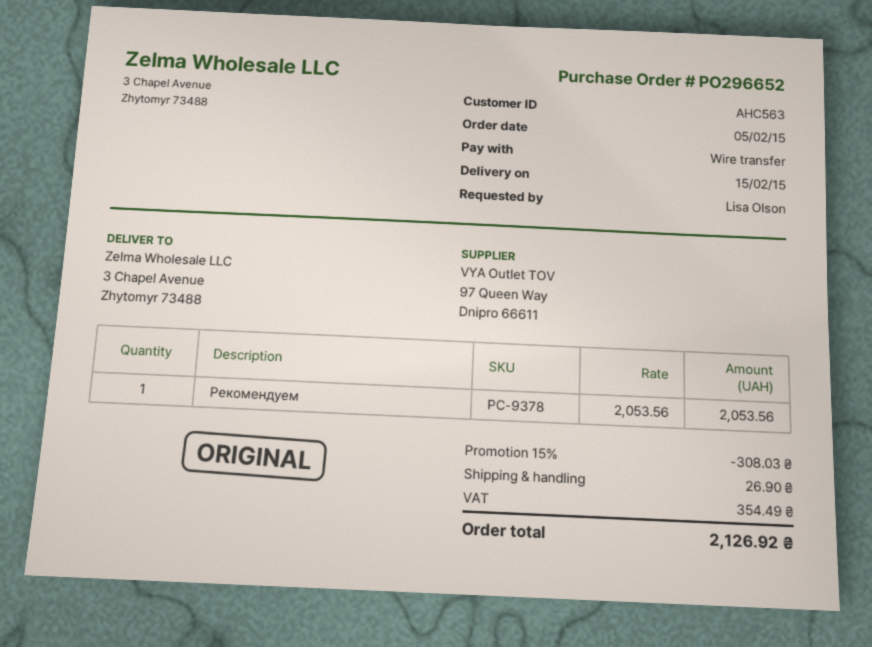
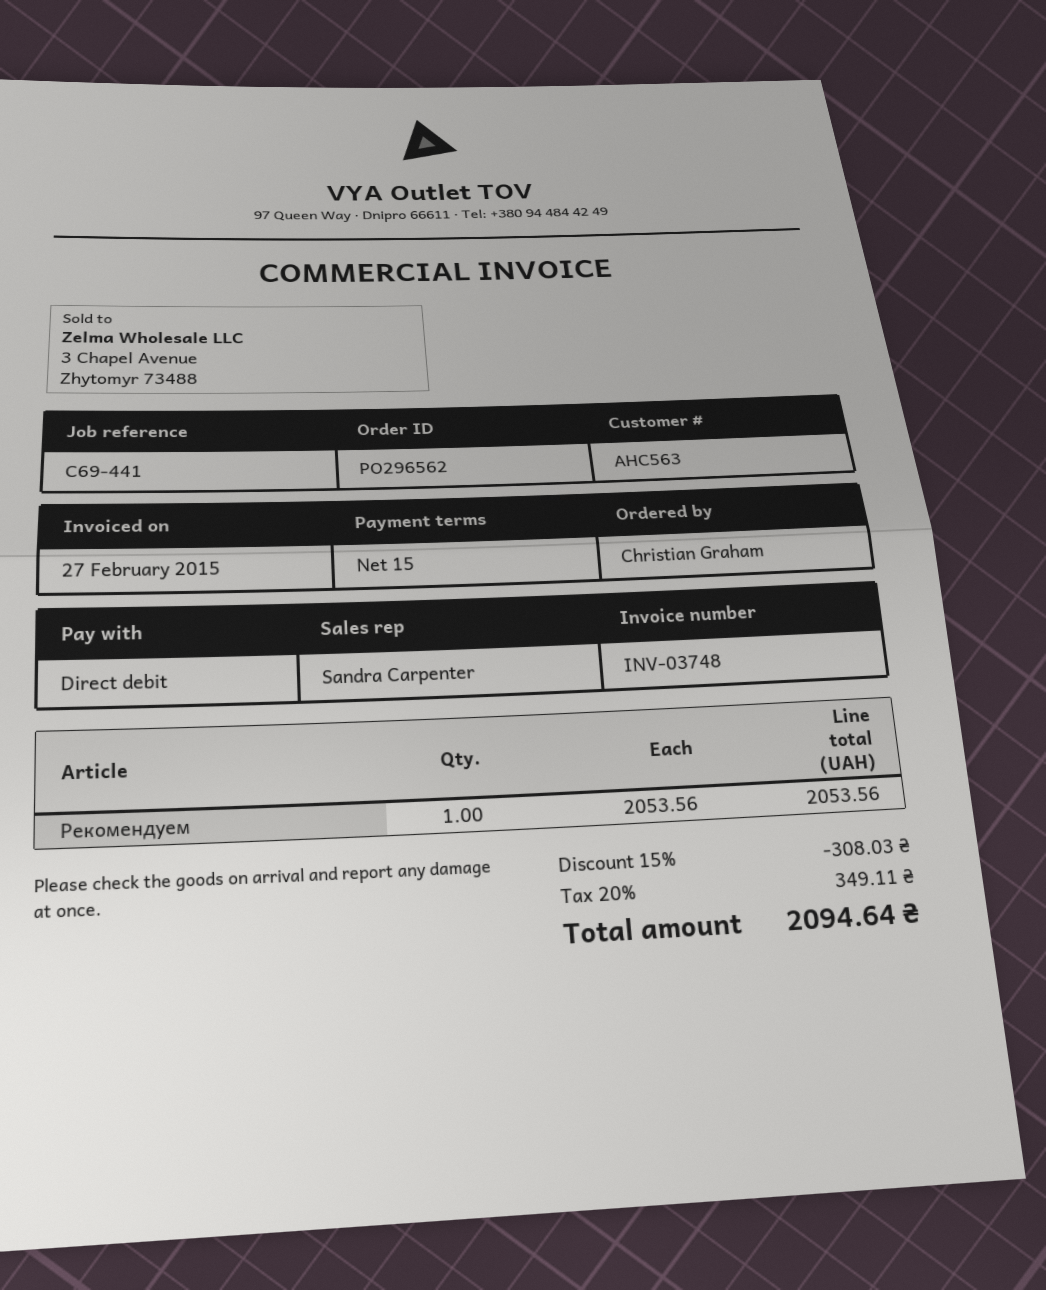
order number: PO296652 -> PO296562
ordered by: Lisa Olson -> Christian Graham
payment method: bank transfer -> direct debit
shipping: 26.90 -> none
tax: 354.49 -> 349.11
total: 2126.92 -> 2094.64

